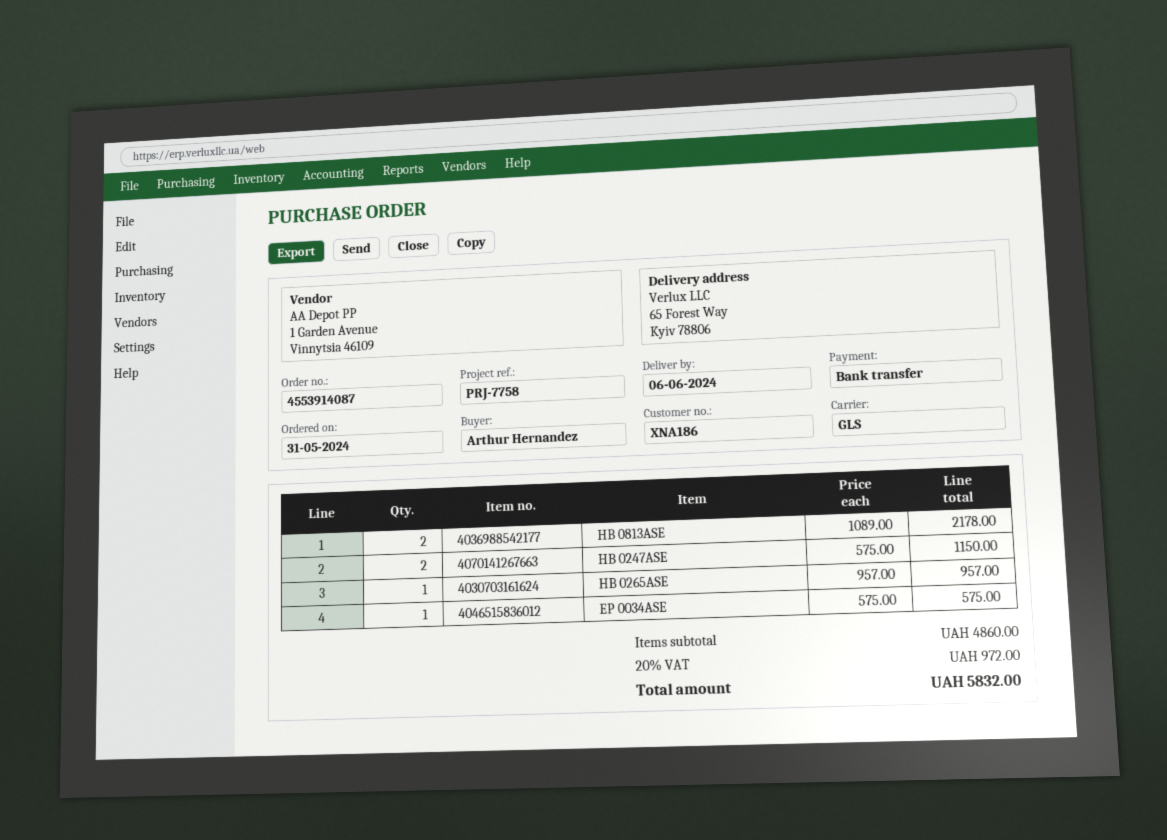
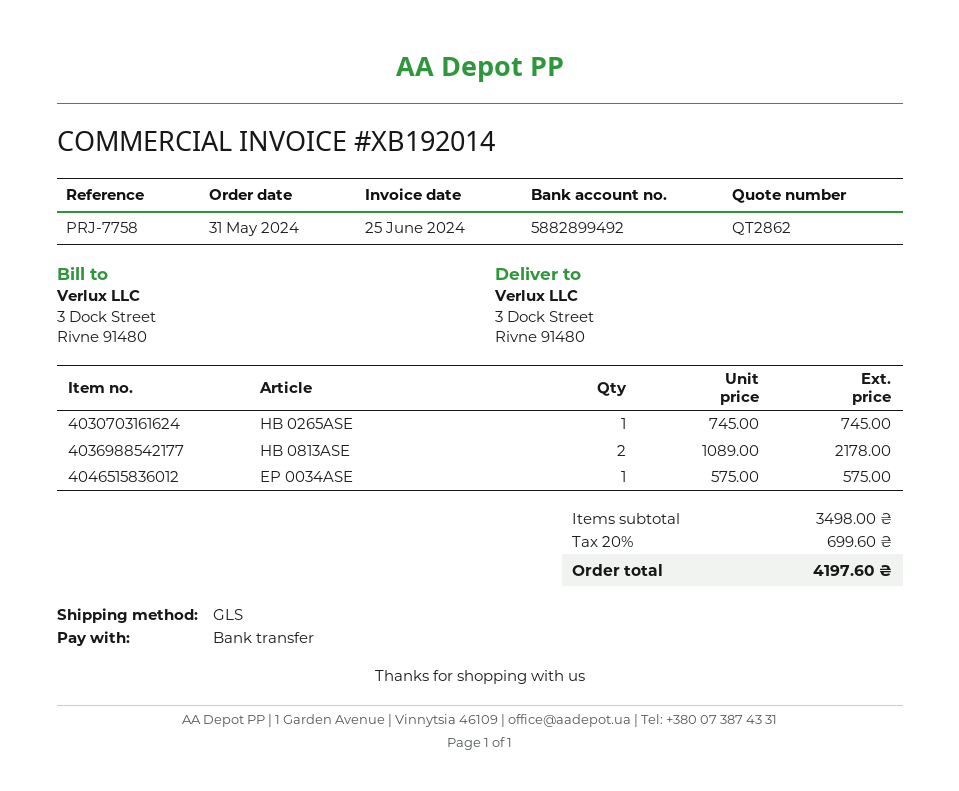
ship to: 65 Forest Way, Kyiv 78806 -> 3 Dock Street, Rivne 91480
HB 0247ASE: 2 x 575.00 = 1150.00 -> none
HB 0265ASE: 1 x 957.00 = 957.00 -> 1 x 745.00 = 745.00
subtotal: 4860.00 -> 3498.00
tax: 20% = 972.00 -> 20% = 699.60
total: 5832.00 -> 4197.60

